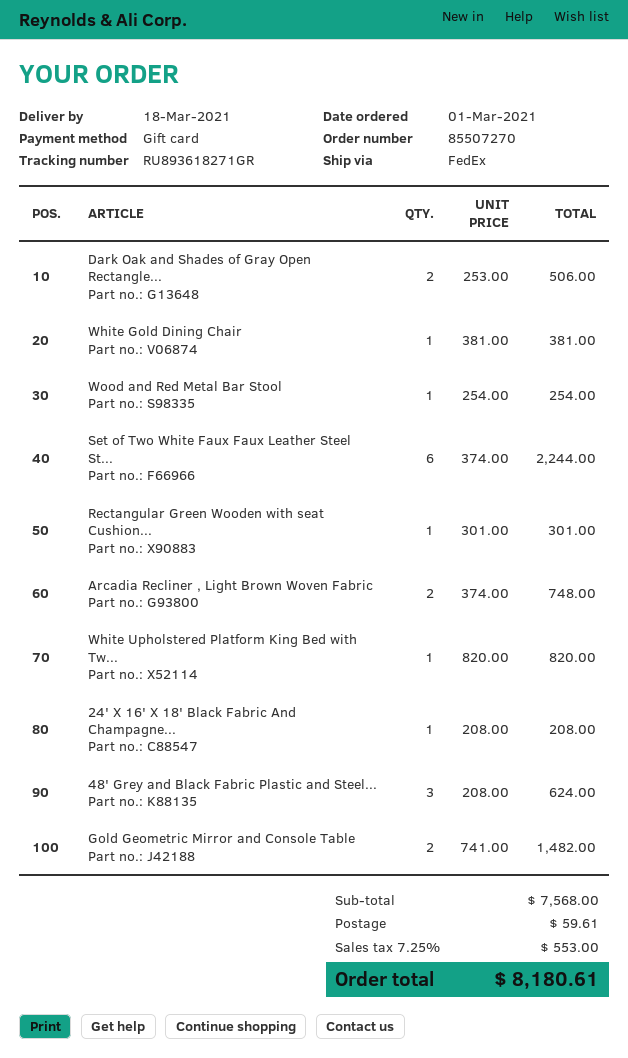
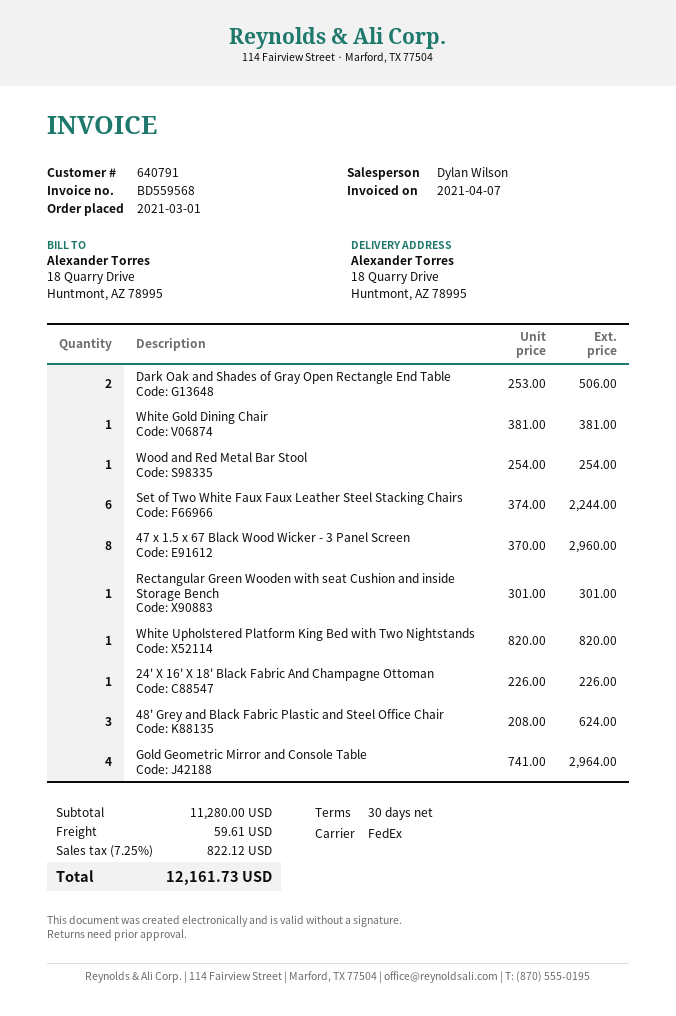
Arcadia Recliner , Light Brown Woven Fabric: 2 x 374.00 = 748.00 -> none
24' X 16' X 18' Black Fabric And Champagne...: 1 x 208.00 = 208.00 -> 1 x 226.00 = 226.00
Gold Geometric Mirror and Console Table: 2 x 741.00 = 1482.00 -> 4 x 741.00 = 2964.00
47 x 1.5 x 67 Black Wood Wicker - 3 Panel Screen: none -> 8 x 370.00 = 2960.00
subtotal: 7568.00 -> 11280.00
tax: 7.25% = 553.00 -> 7.25% = 822.12
total: 8180.61 -> 12161.73

